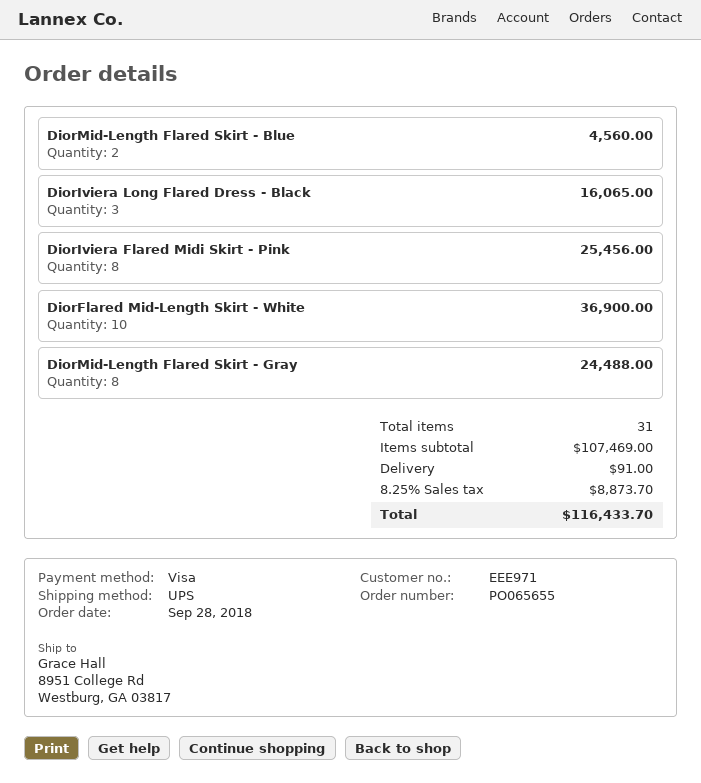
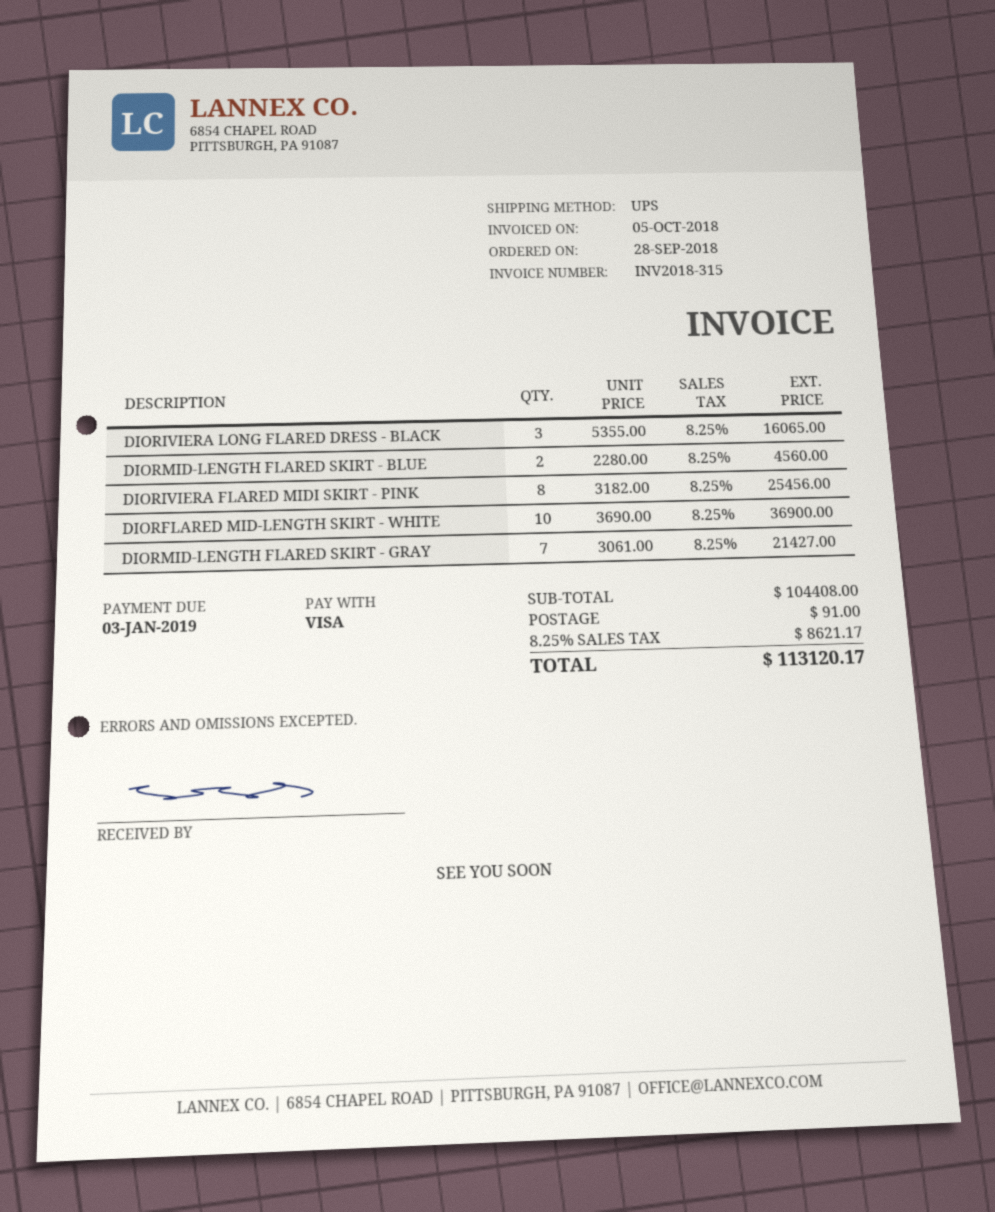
DiorMid-Length Flared Skirt - Gray: 8 for 24488.00 -> 7 for 21427.00
subtotal: 107469.00 -> 104408.00
tax: 8.25% = 8873.70 -> 8.25% = 8621.17
total: 116433.70 -> 113120.17

